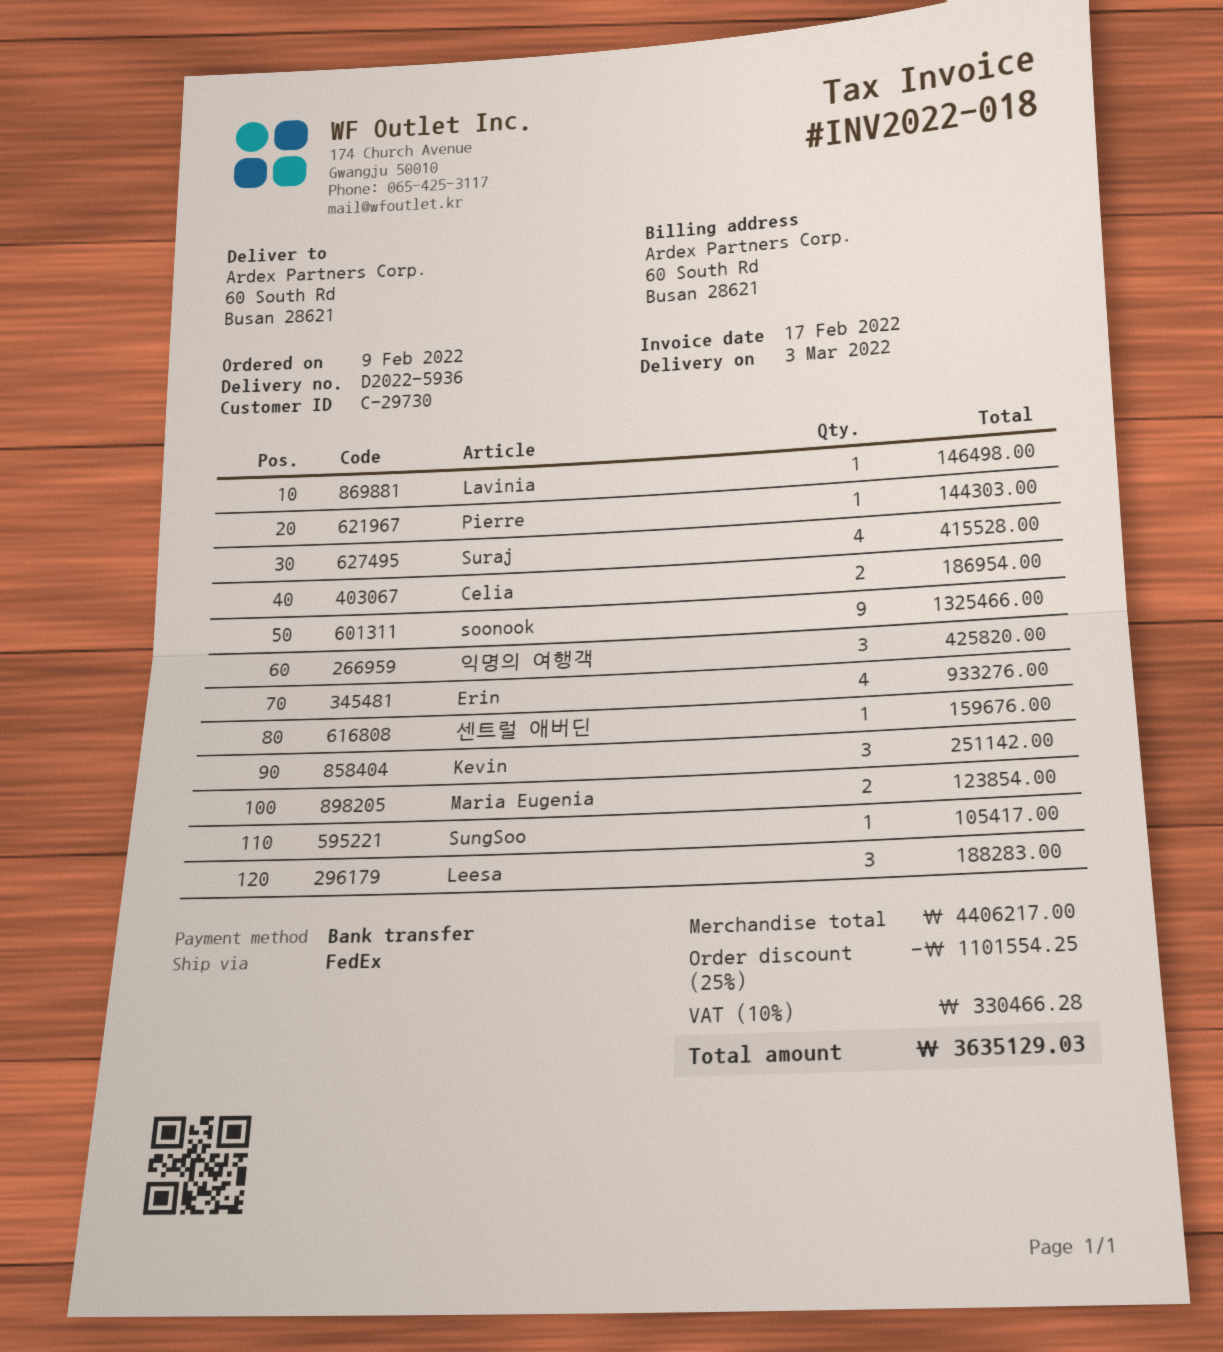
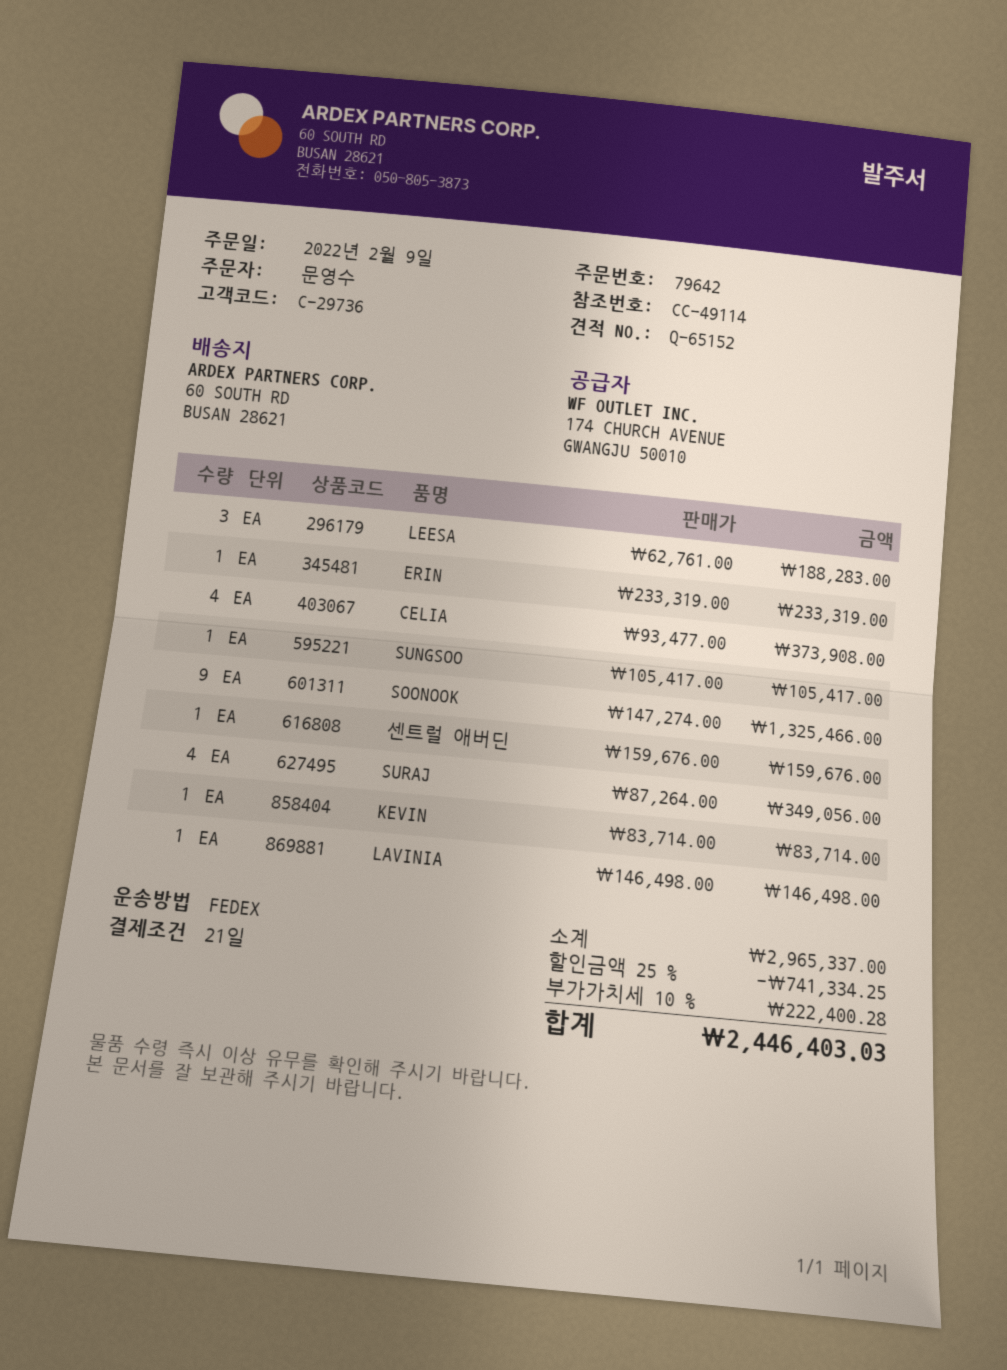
customer number: C-29730 -> C-29736
Pierre: 1 for 144303.00 -> none
Suraj: 4 for 415528.00 -> 4 for 349056.00
Celia: 2 for 186954.00 -> 4 for 373908.00
익명의 여행객: 3 for 425820.00 -> none
Erin: 4 for 933276.00 -> 1 for 233319.00
Kevin: 3 for 251142.00 -> 1 for 83714.00
Maria Eugenia: 2 for 123854.00 -> none
subtotal: 4406217.00 -> 2965337.00
discount: 25% = 1101554.25 -> 25% = 741334.25
tax: 10% = 330466.28 -> 10% = 222400.28
total: 3635129.03 -> 2446403.03

